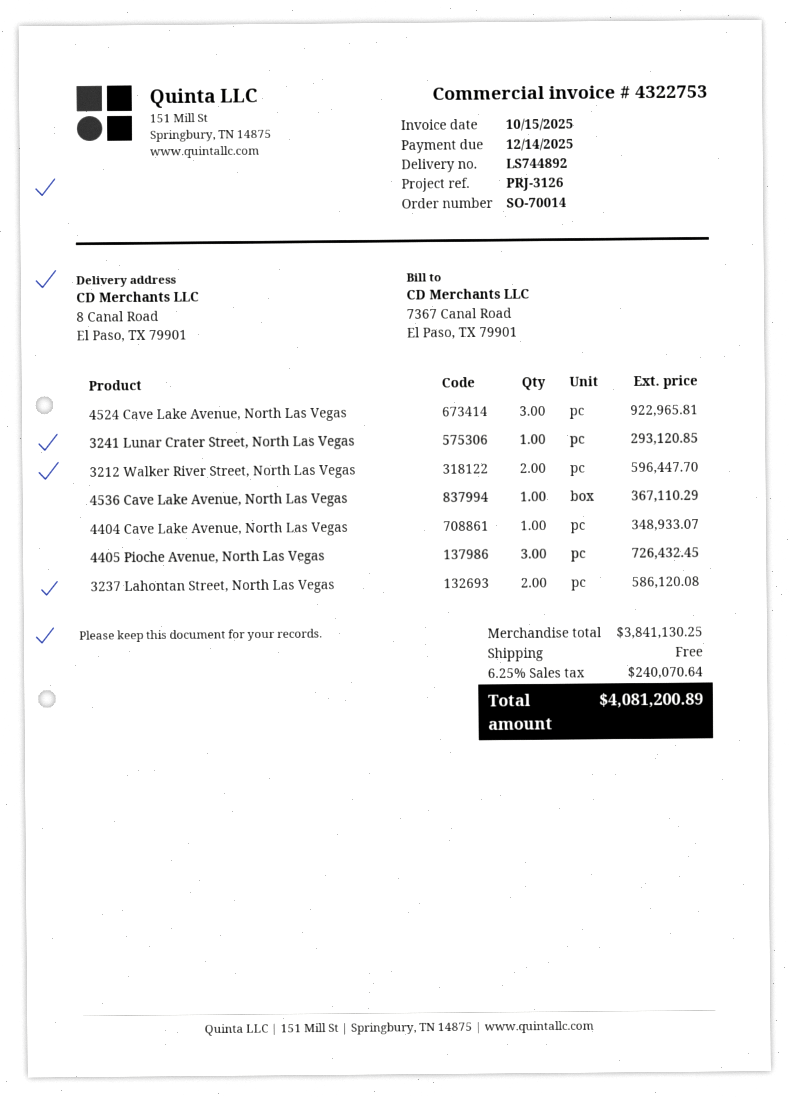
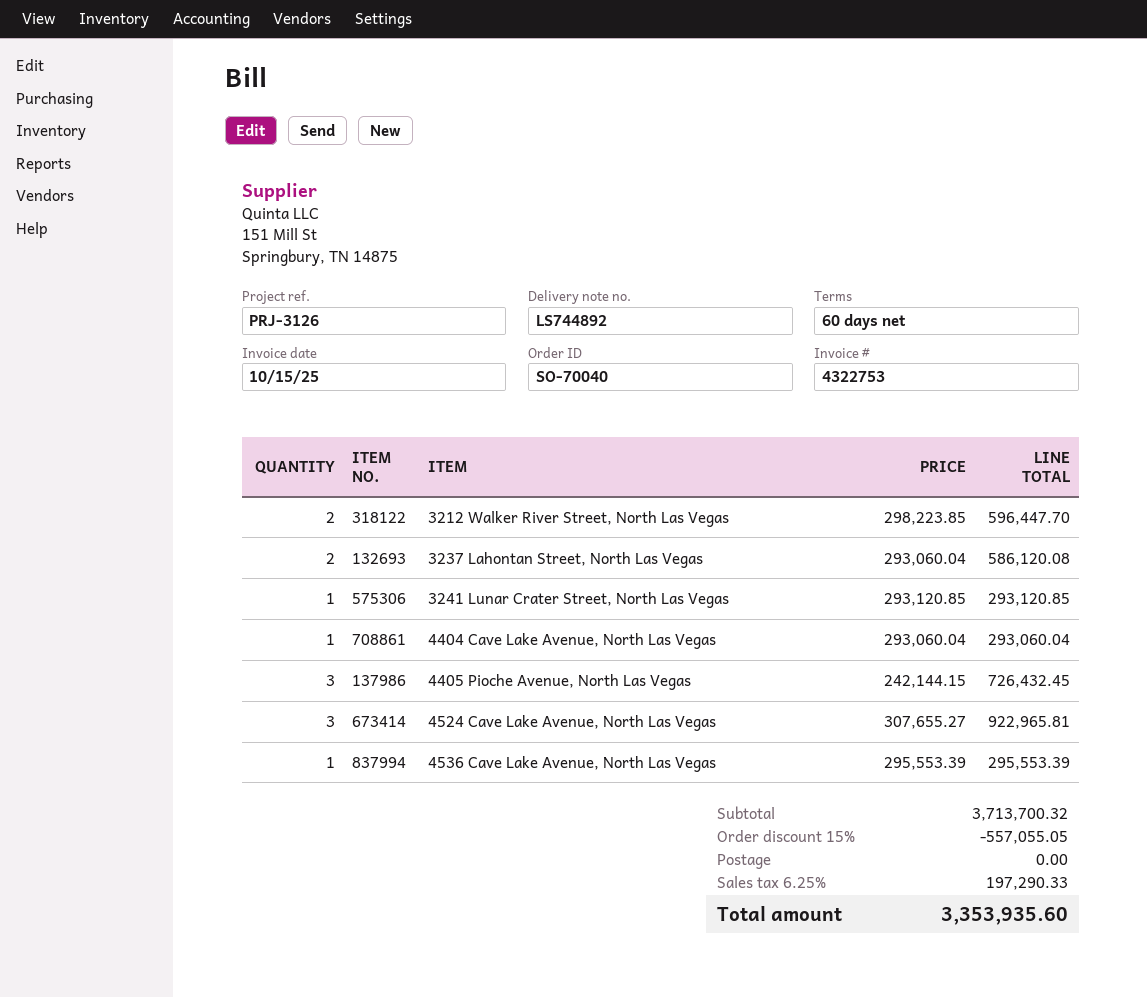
order number: SO-70014 -> SO-70040
4536 Cave Lake Avenue, North Las Vegas: 1 for 367110.29 -> 1 for 295553.39
4404 Cave Lake Avenue, North Las Vegas: 1 for 348933.07 -> 1 for 293060.04
subtotal: 3841130.25 -> 3713700.32
discount: none -> 15% = 557055.05
tax: 6.25% = 240070.64 -> 6.25% = 197290.33
total: 4081200.89 -> 3353935.60

